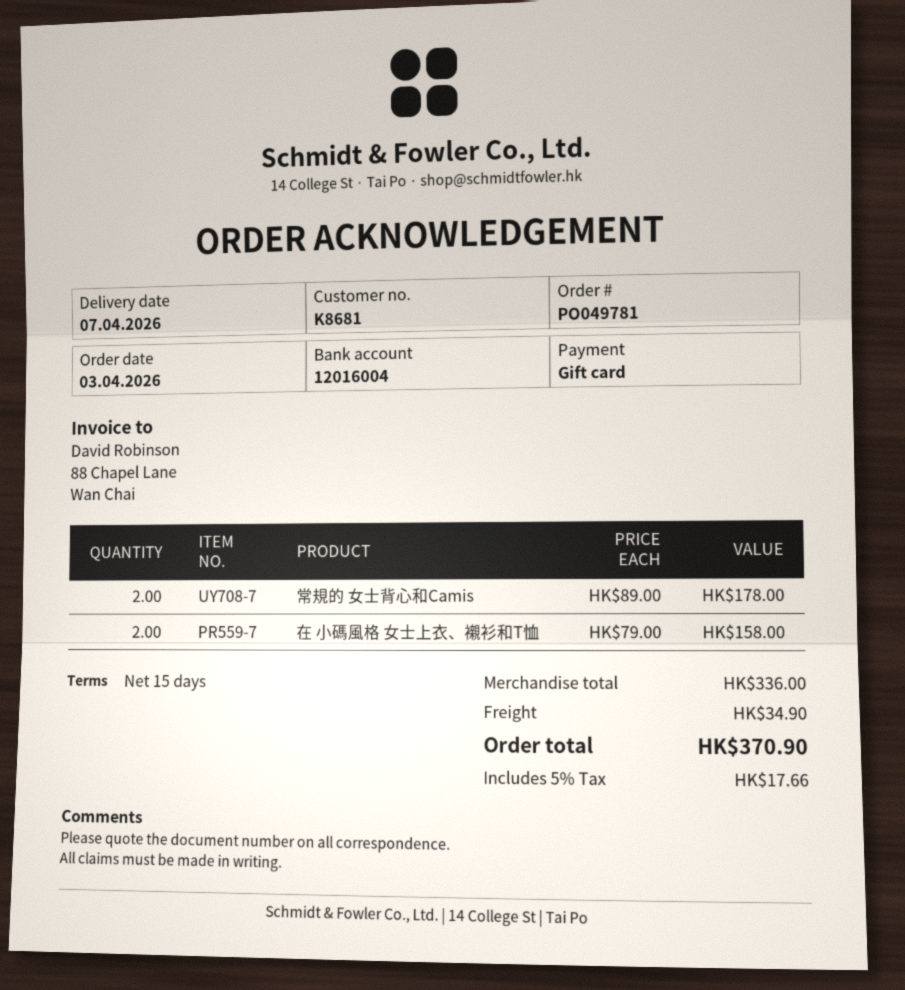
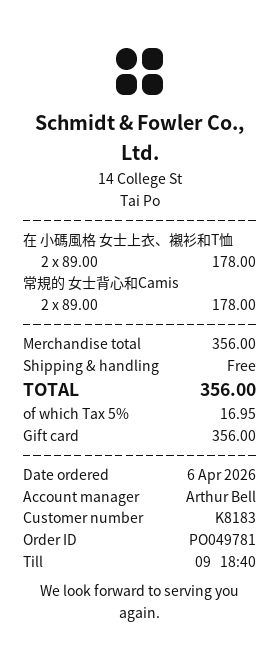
order date: 2026-04-03 -> 2026-04-06
customer number: K8681 -> K8183
在 小碼風格 女士上衣、襯衫和T恤: 2 x 79.00 = 158.00 -> 2 x 89.00 = 178.00
subtotal: 336.00 -> 356.00
shipping: 34.90 -> 0.00
tax: 5% = 17.66 -> 5% = 16.95
total: 370.90 -> 356.00

